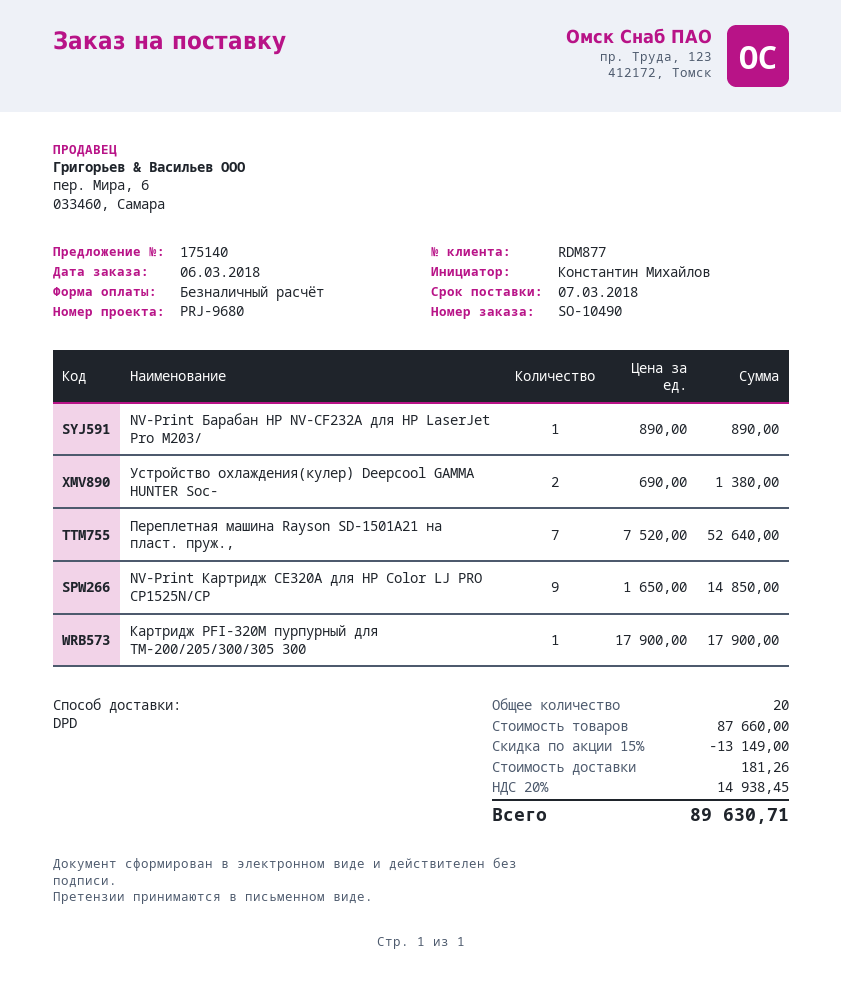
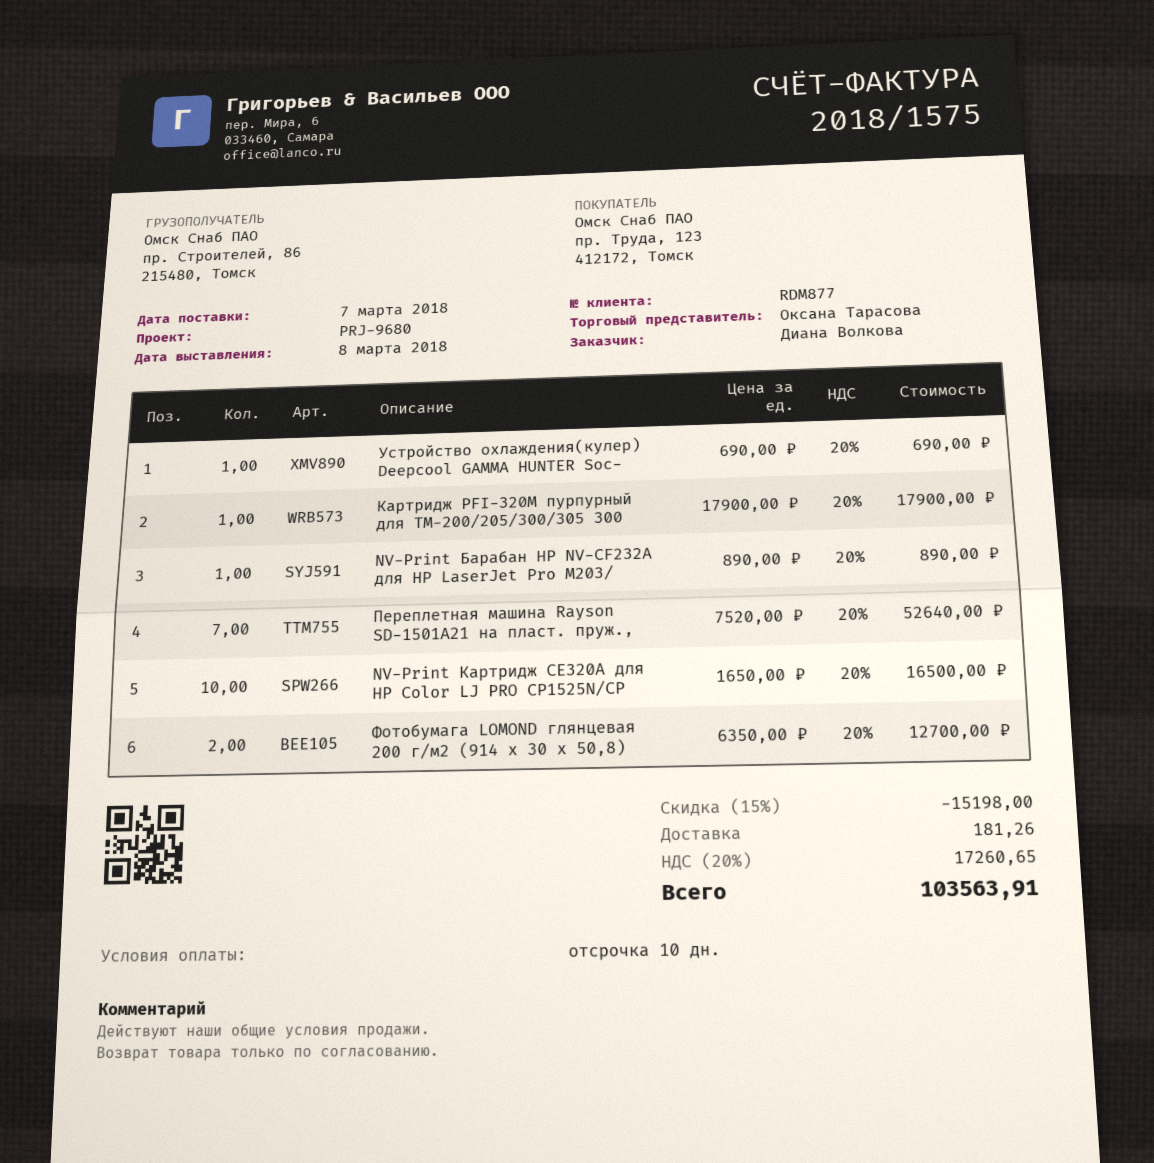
ordered by: Константин Михайлов -> Диана Волкова
Устройство охлаждения(кулер) Deepcool GAMMA HUNTER Soc-: 2 x 690.00 = 1380.00 -> 1 x 690.00 = 690.00
NV-Print Картридж CE320A для HP Color LJ PRO CP1525N/CP: 9 x 1650.00 = 14850.00 -> 10 x 1650.00 = 16500.00
Фотобумага LOMOND глянцевая 200 г/м2 (914 x 30 x 50,8): none -> 2 x 6350.00 = 12700.00
discount: 15% = 13149.00 -> 15% = 15198.00
tax: 20% = 14938.45 -> 20% = 17260.65
total: 89630.71 -> 103563.91

